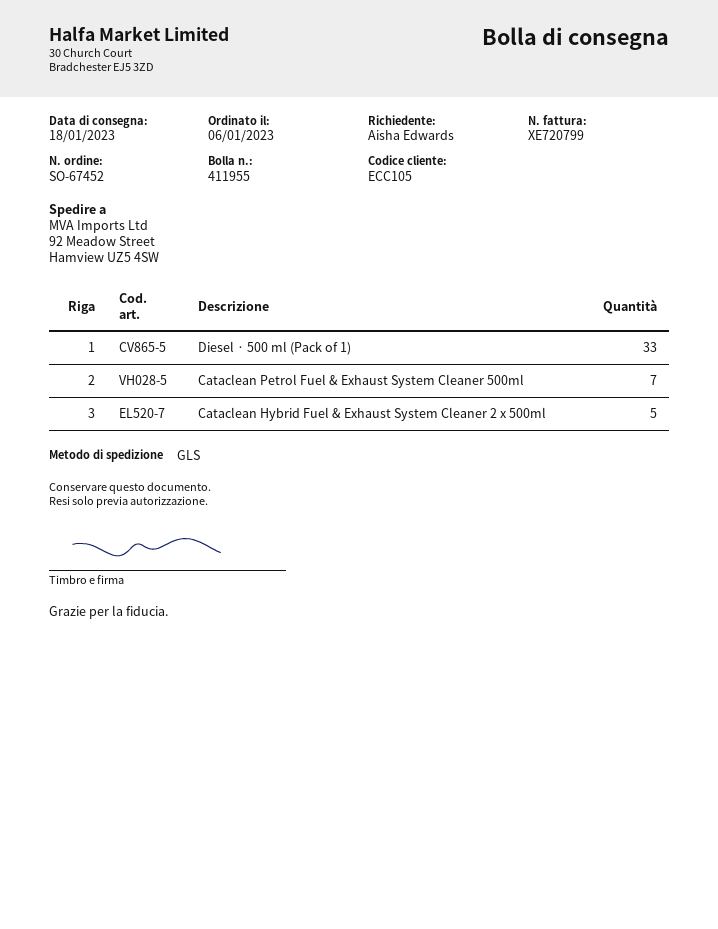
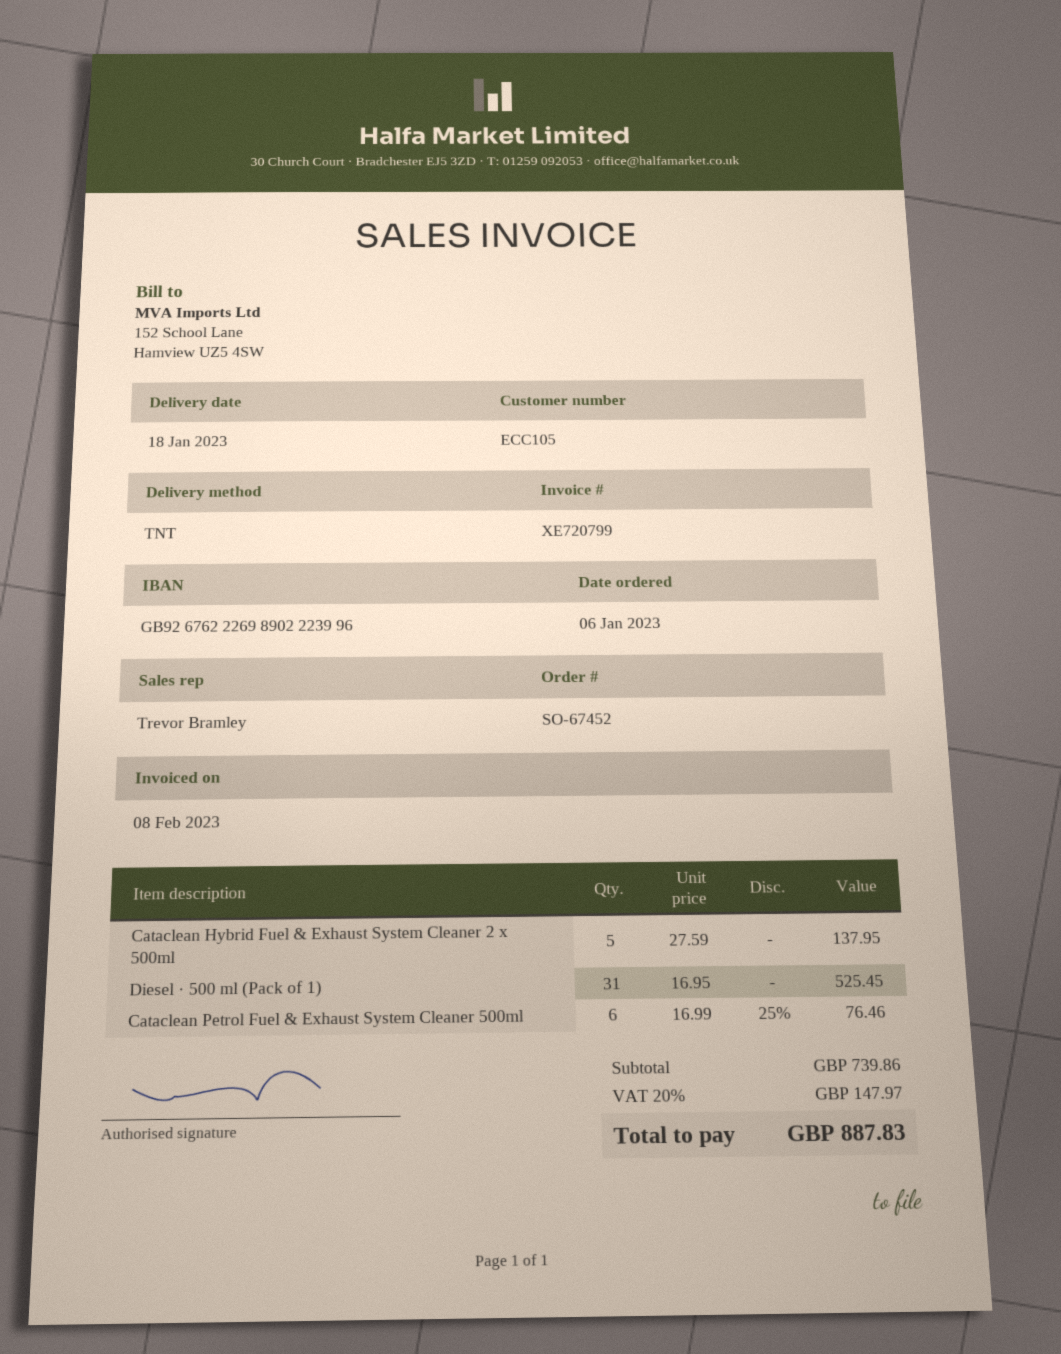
shipping method: GLS -> TNT
Diesel · 500 ml (Pack of 1): 33 -> 31
Cataclean Petrol Fuel & Exhaust System Cleaner 500ml: 7 -> 6

